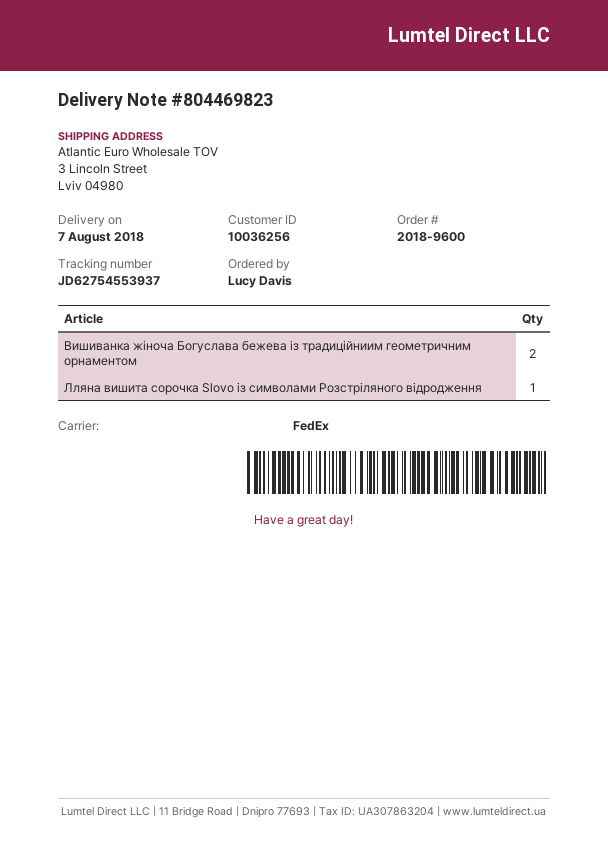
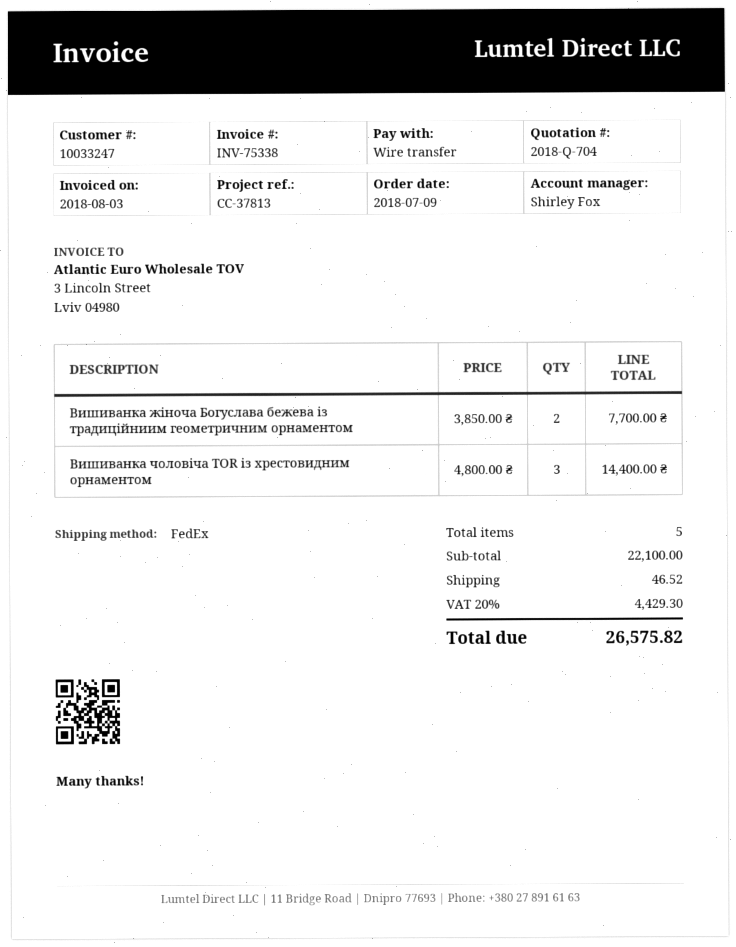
customer number: 10036256 -> 10033247
Лляна вишита сорочка Slovo із символами Розстріляного відродження: 1 -> none
Вишиванка чоловіча TOR із хрестовидним орнаментом: none -> 3

